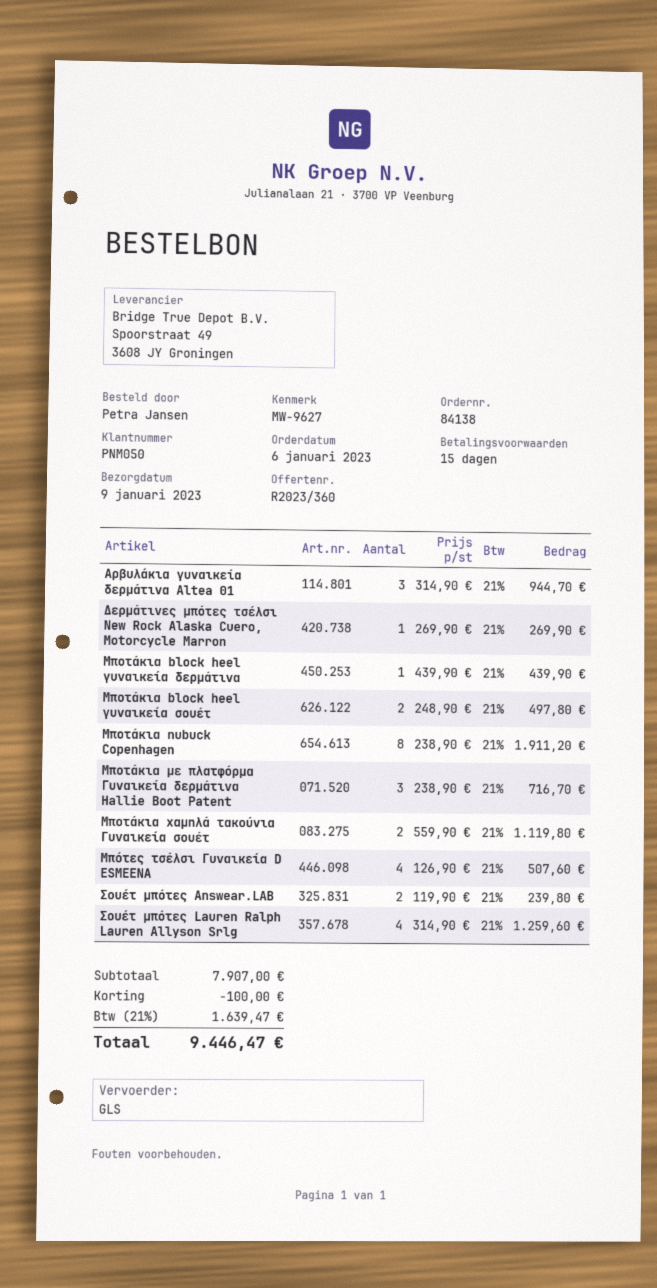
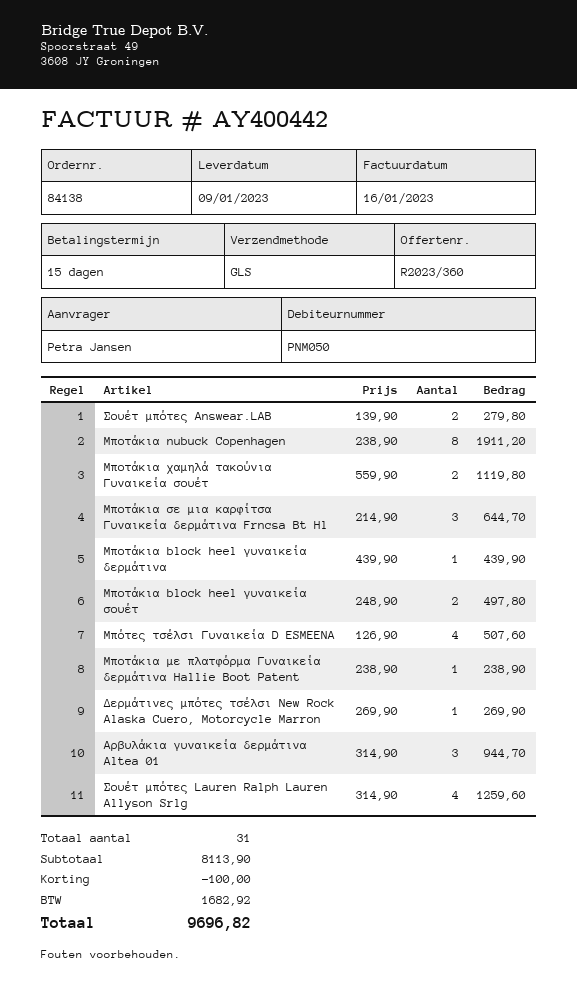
Μποτάκια με πλατφόρμα Γυναικεία δερμάτινα Hallie Boot Patent: 3 x 238.90 = 716.70 -> 1 x 238.90 = 238.90
Σουέτ μπότες Answear.LAB: 2 x 119.90 = 239.80 -> 2 x 139.90 = 279.80
Μποτάκια σε μια καρφίτσα Γυναικεία δερμάτινα Frncsa Bt Hl: none -> 3 x 214.90 = 644.70
subtotal: 7907.00 -> 8113.90
tax: 1639.47 -> 1682.92
total: 9446.47 -> 9696.82

